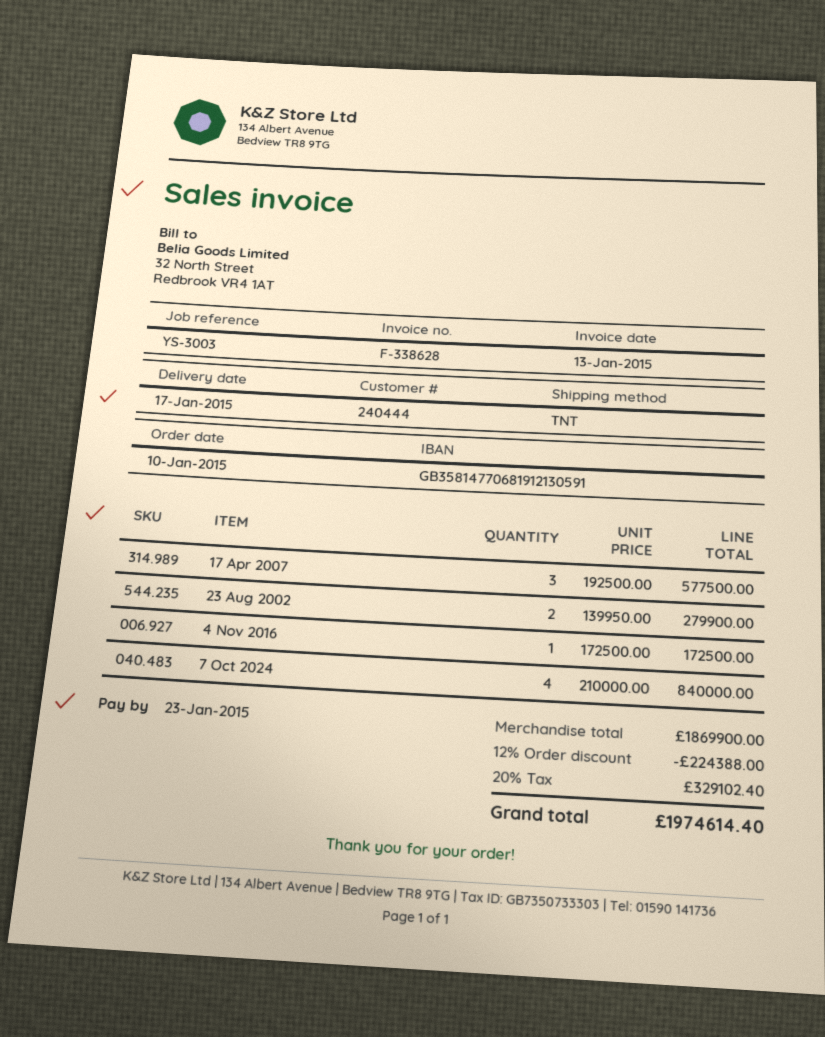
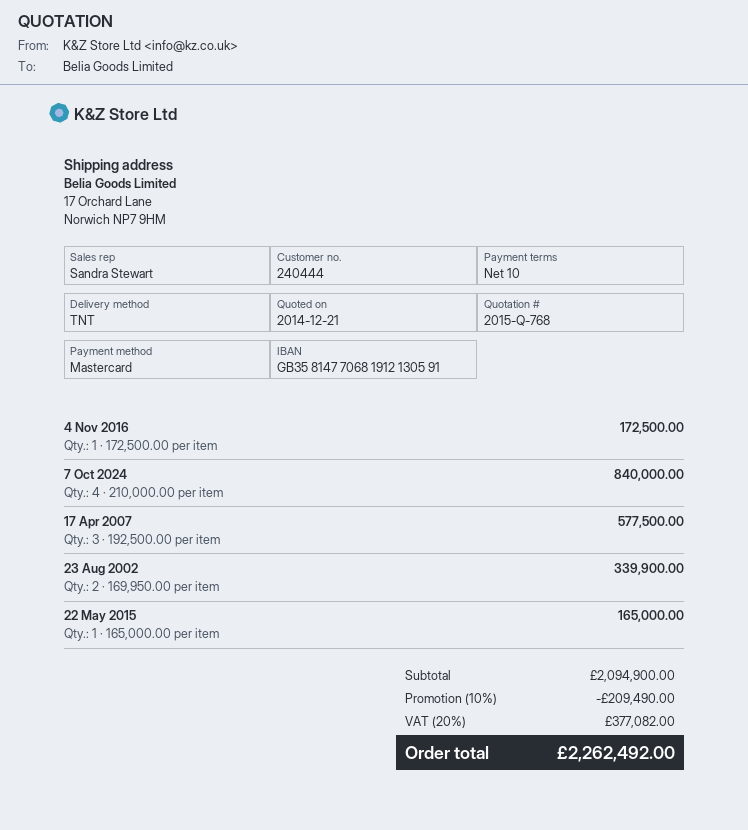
23 Aug 2002: 2 x 139950.00 = 279900.00 -> 2 x 169950.00 = 339900.00
22 May 2015: none -> 1 x 165000.00 = 165000.00
subtotal: 1869900.00 -> 2094900.00
discount: 12% = 224388.00 -> 10% = 209490.00
tax: 20% = 329102.40 -> 20% = 377082.00
total: 1974614.40 -> 2262492.00

